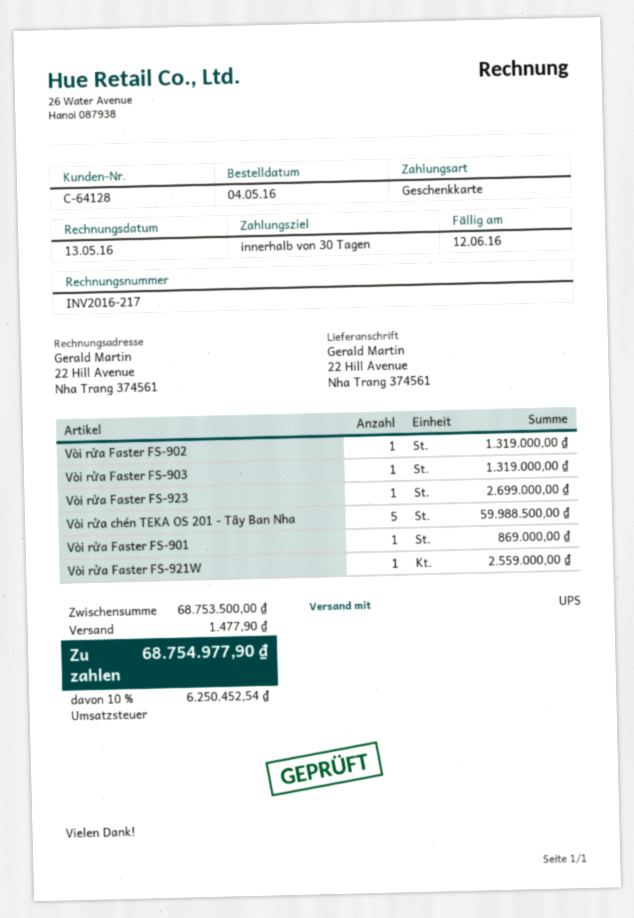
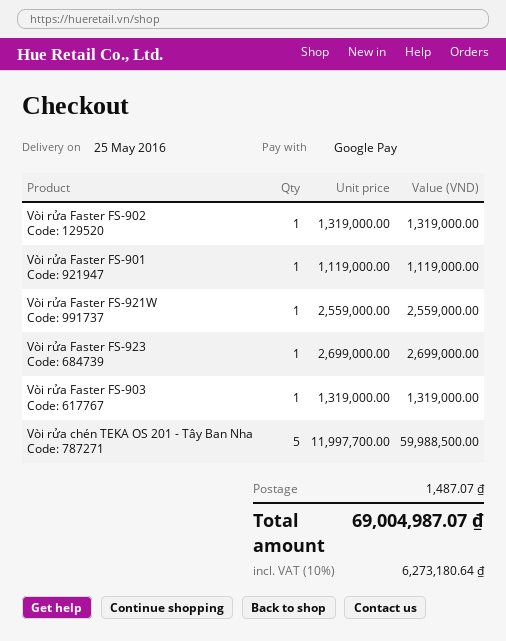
payment method: gift card -> Google Pay
Vòi rửa Faster FS-901: 1 for 869000.00 -> 1 for 1119000.00
shipping: 1477.90 -> 1487.07
tax: 10% = 6250452.54 -> 10% = 6273180.64
total: 68754977.90 -> 69004987.07

